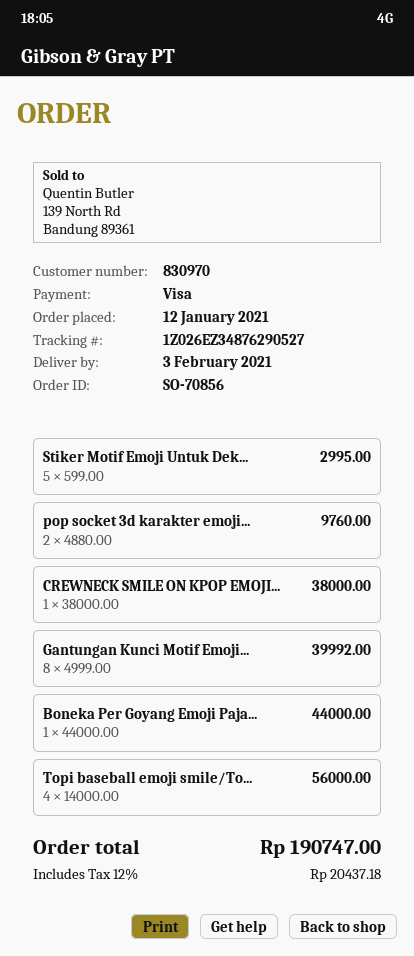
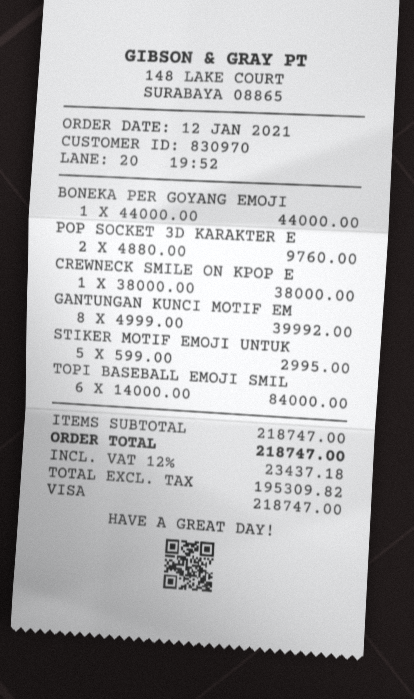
Topi baseball emoji smile/To...: 4 x 14000.00 = 56000.00 -> 6 x 14000.00 = 84000.00
tax: 12% = 20437.18 -> 12% = 23437.18
total: 190747.00 -> 218747.00

